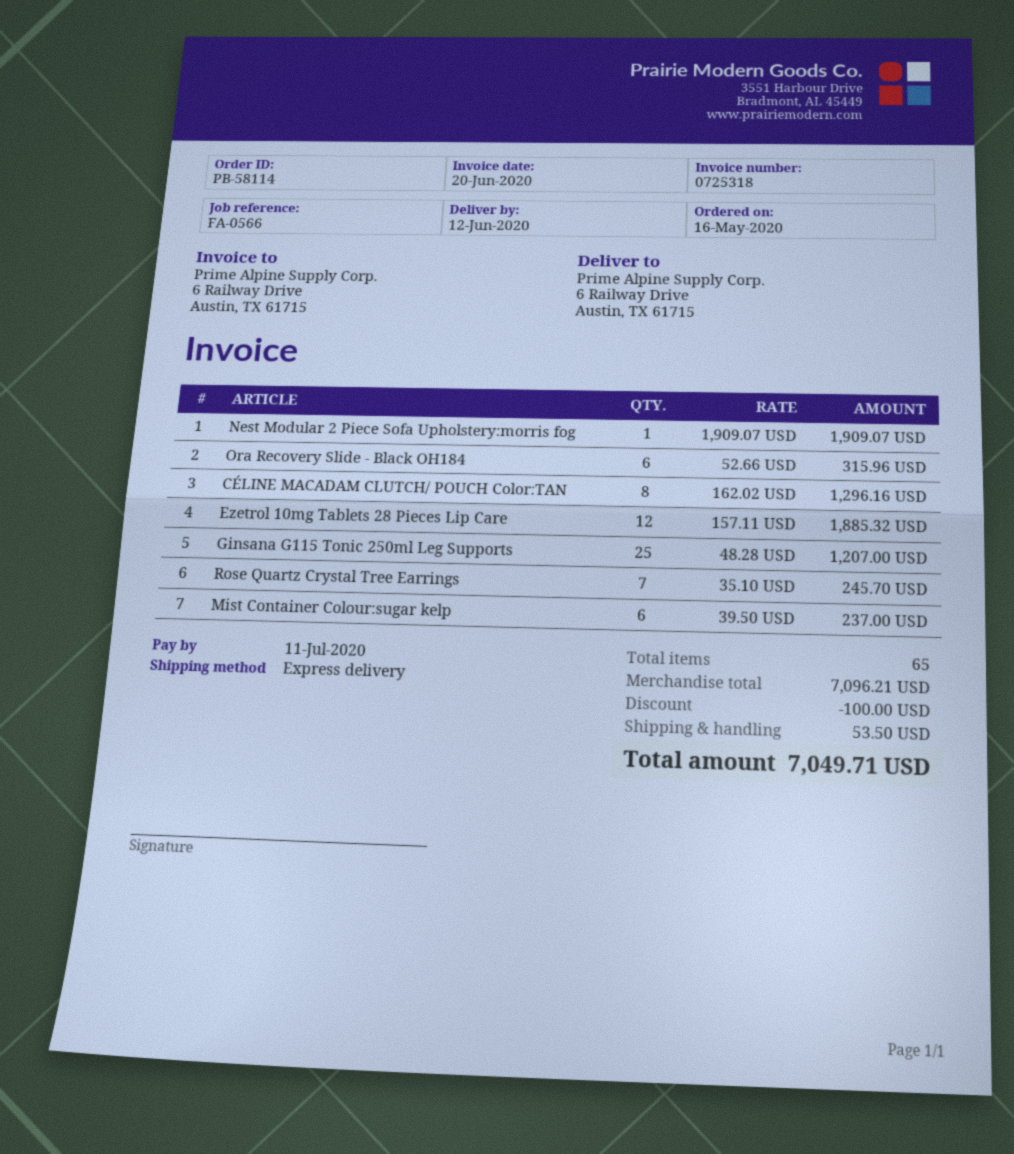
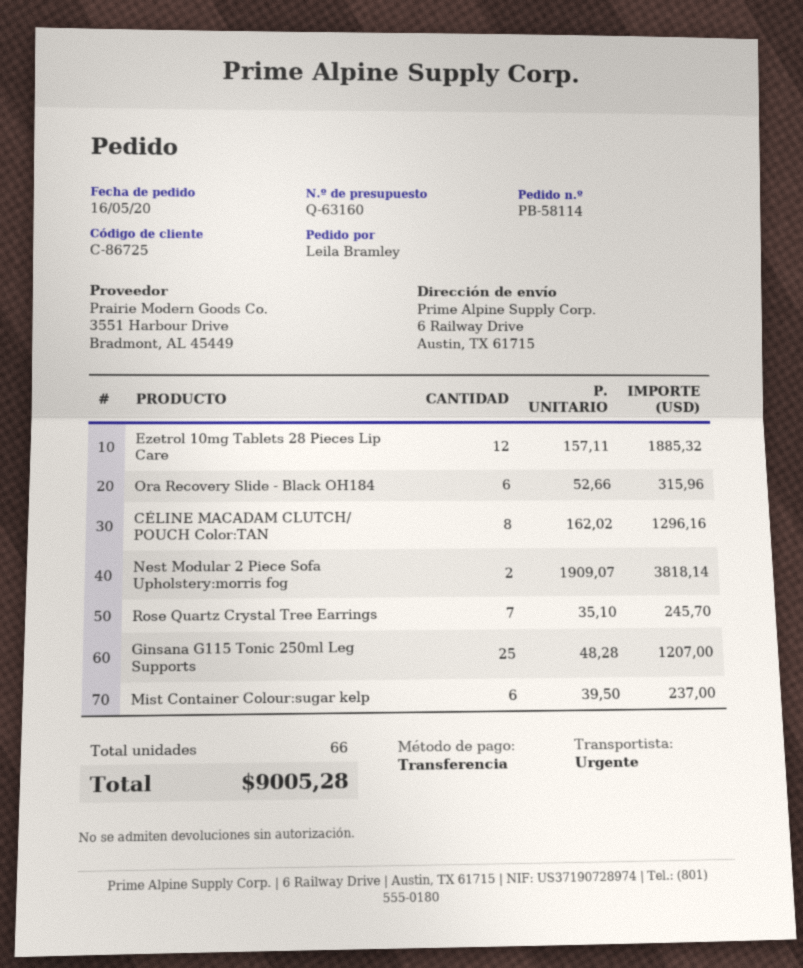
Nest Modular 2 Piece Sofa Upholstery:morris fog: 1 x 1909.07 = 1909.07 -> 2 x 1909.07 = 3818.14
total quantity: 65 -> 66
discount: 100.00 -> none
shipping: 53.50 -> none
total: 7049.71 -> 9005.28

